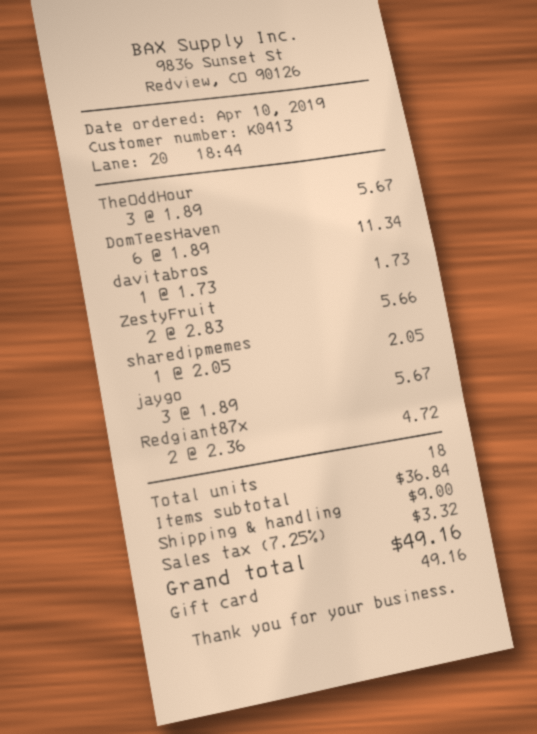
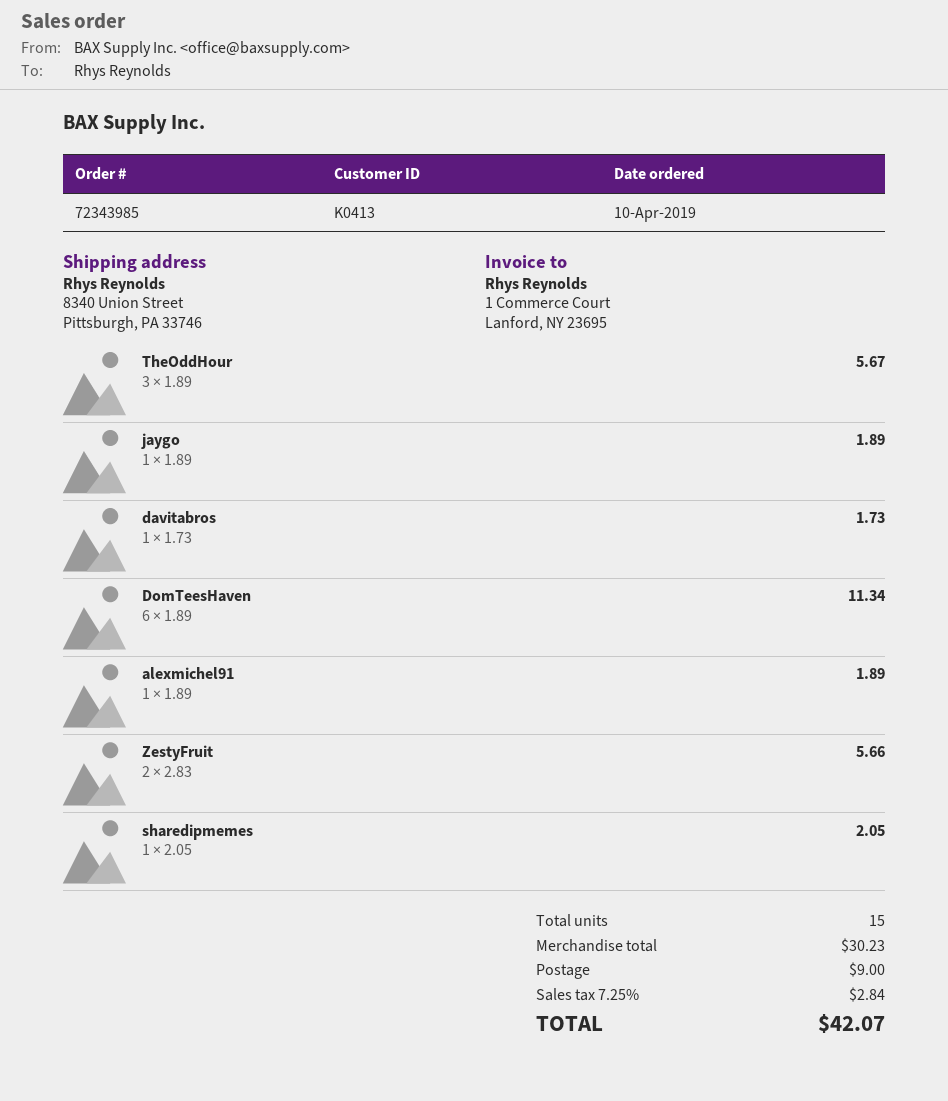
jaygo: 3 x 1.89 = 5.67 -> 1 x 1.89 = 1.89
Redgiant87x: 2 x 2.36 = 4.72 -> none
alexmichel91: none -> 1 x 1.89 = 1.89
total quantity: 18 -> 15
subtotal: 36.84 -> 30.23
tax: 7.25% = 3.32 -> 7.25% = 2.84
total: 49.16 -> 42.07

